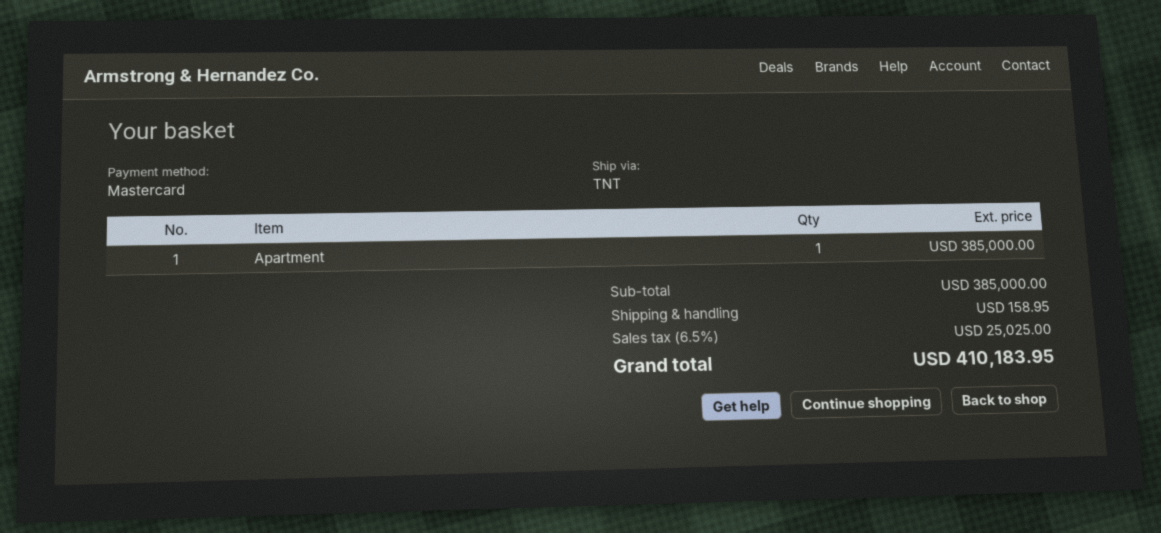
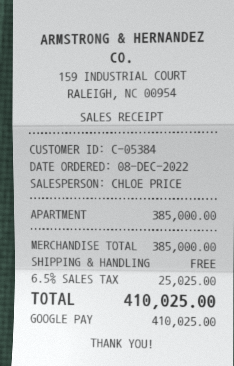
payment method: Mastercard -> Google Pay
shipping: 158.95 -> 0.00
total: 410183.95 -> 410025.00

